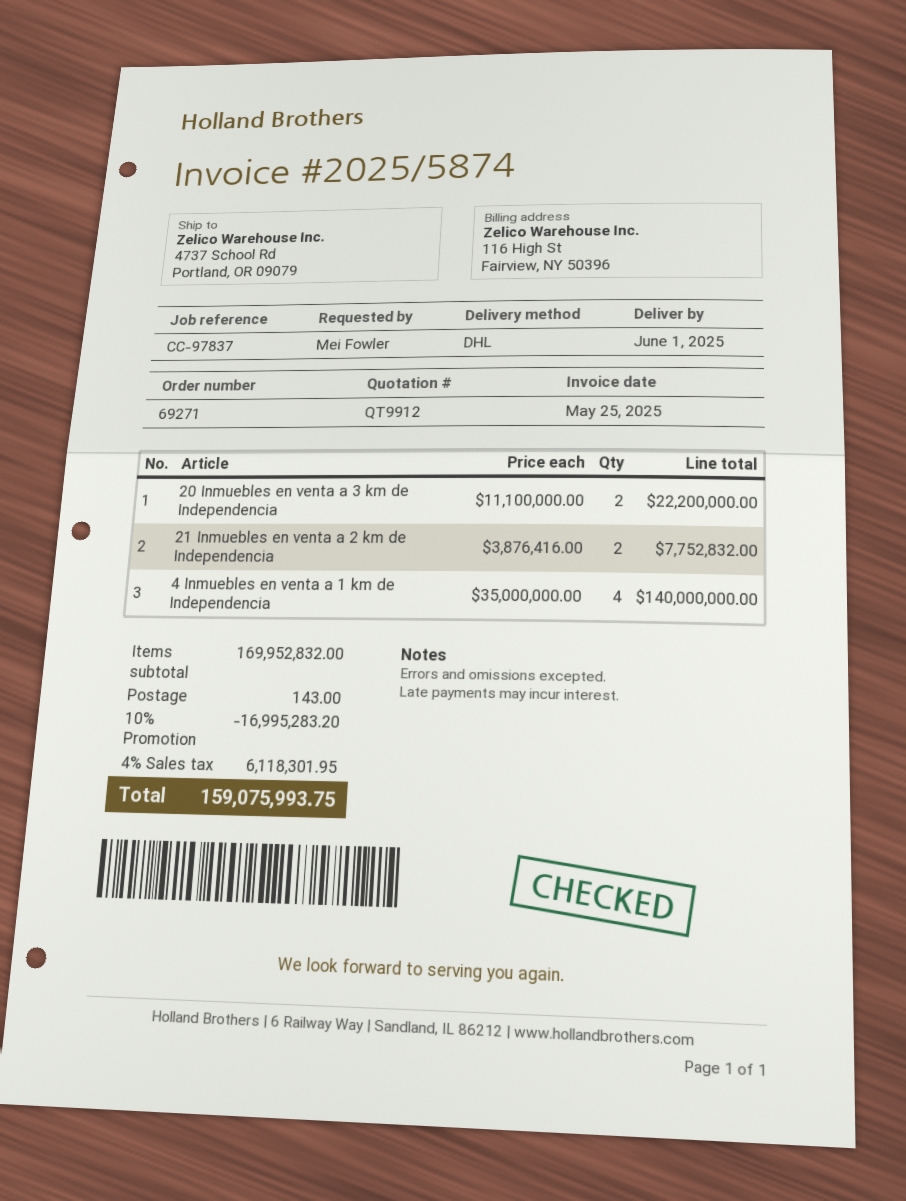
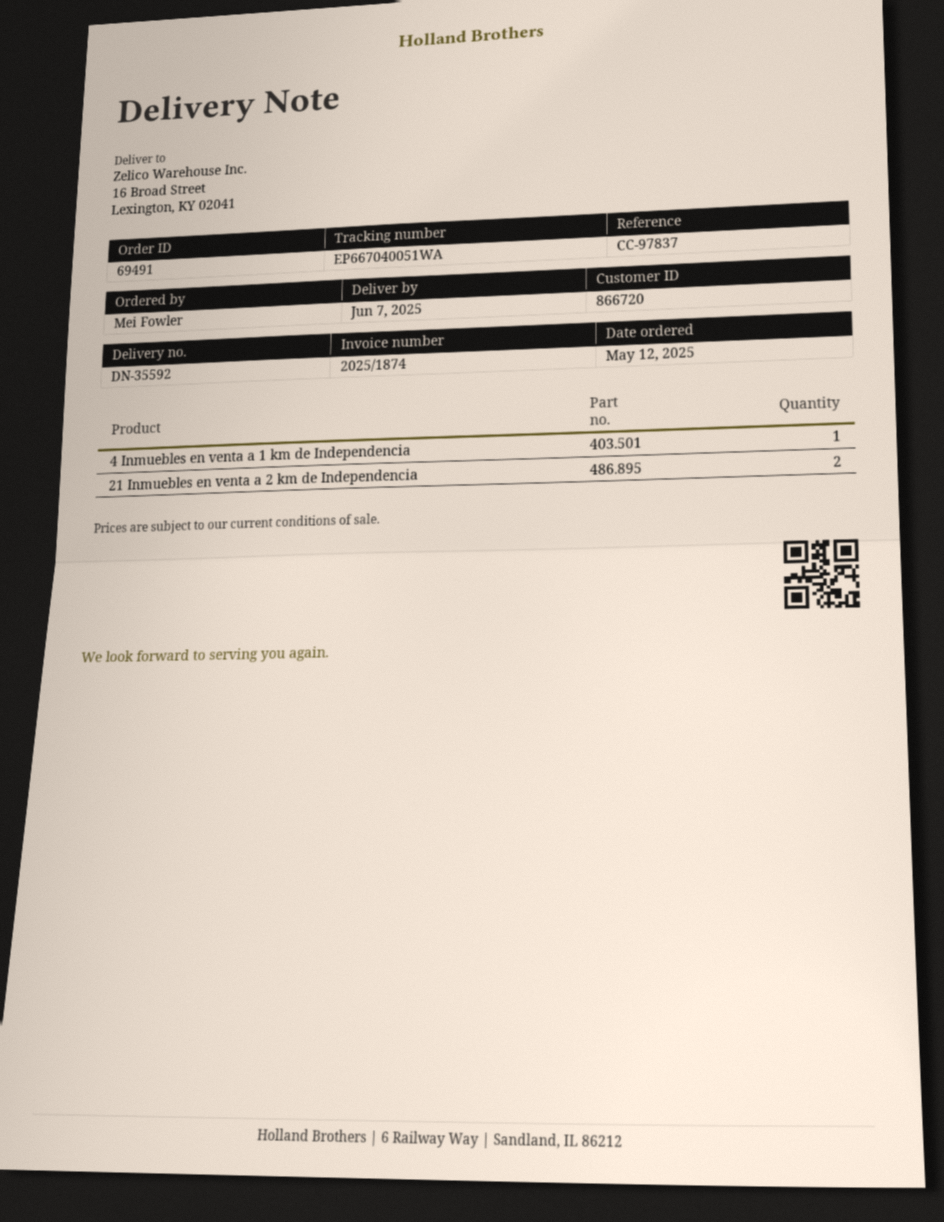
order number: 69271 -> 69491
delivery date: 2025-06-01 -> 2025-06-07
invoice number: 2025/5874 -> 2025/1874
ship to: 4737 School Rd, Portland, OR 09079 -> 16 Broad Street, Lexington, KY 02041
20 Inmuebles en venta a 3 km de Independencia: 2 -> none
4 Inmuebles en venta a 1 km de Independencia: 4 -> 1

